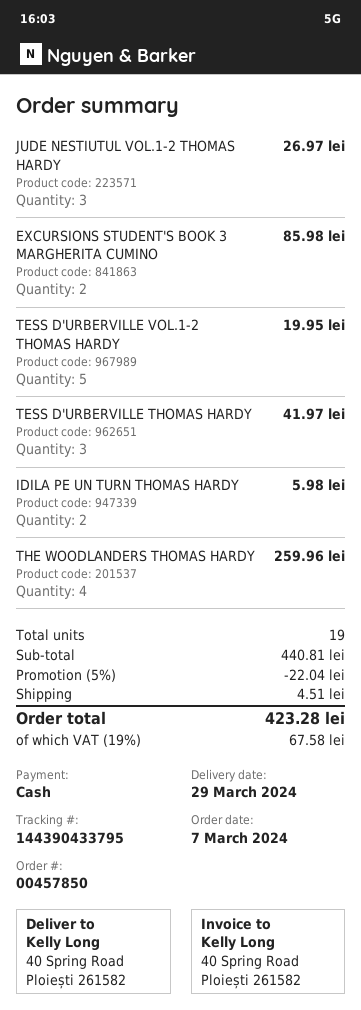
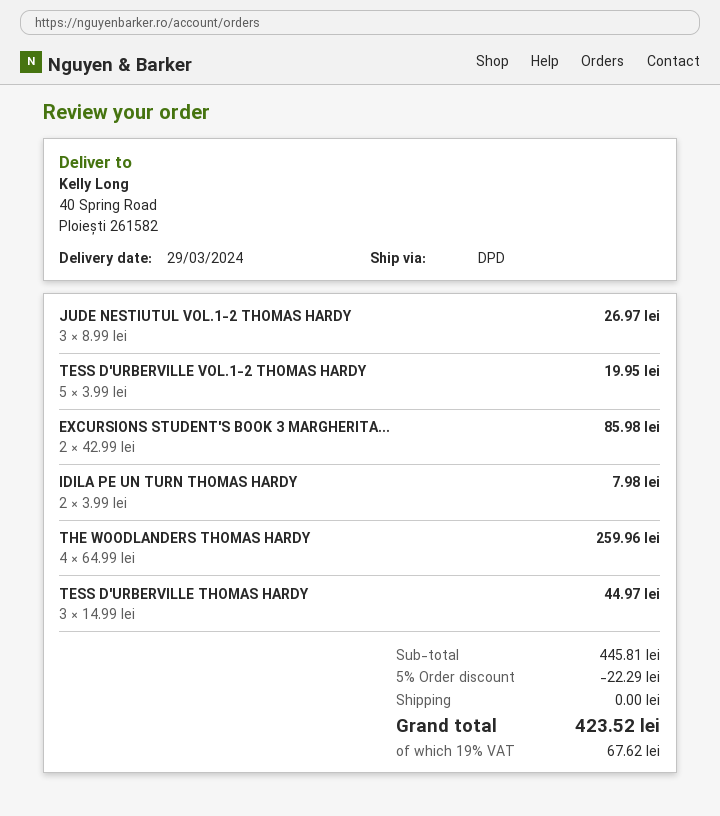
TESS D'URBERVILLE THOMAS HARDY: 3 for 41.97 -> 3 for 44.97
IDILA PE UN TURN THOMAS HARDY: 2 for 5.98 -> 2 for 7.98
subtotal: 440.81 -> 445.81
discount: 5% = 22.04 -> 5% = 22.29
shipping: 4.51 -> 0.00
tax: 19% = 67.58 -> 19% = 67.62
total: 423.28 -> 423.52

